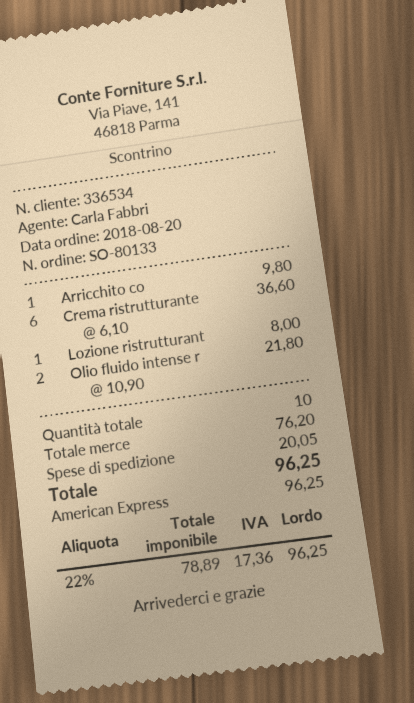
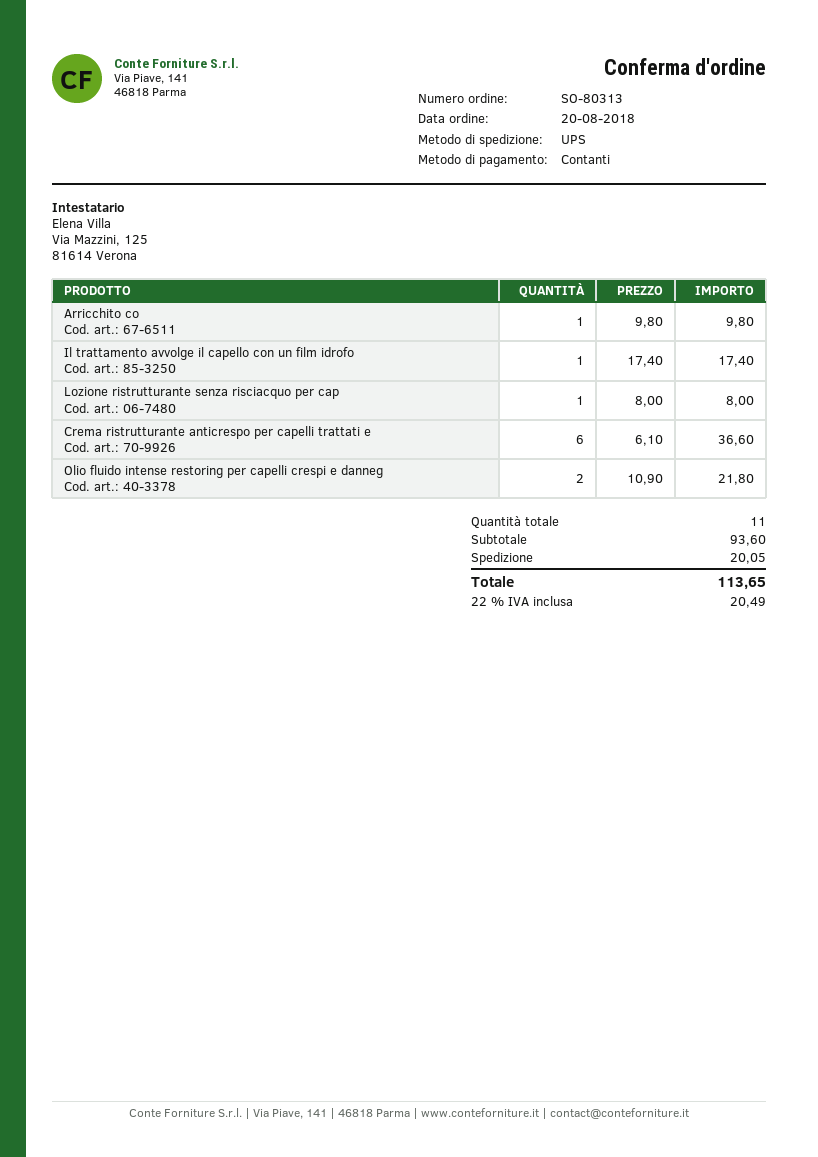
order number: SO-80133 -> SO-80313
payment method: American Express -> cash
Il trattamento avvolge il capello con un film idrofo: none -> 1 x 17.40 = 17.40
total quantity: 10 -> 11
subtotal: 76.20 -> 93.60
tax: 22% = 17.36 -> 22% = 20.49
total: 96.25 -> 113.65

